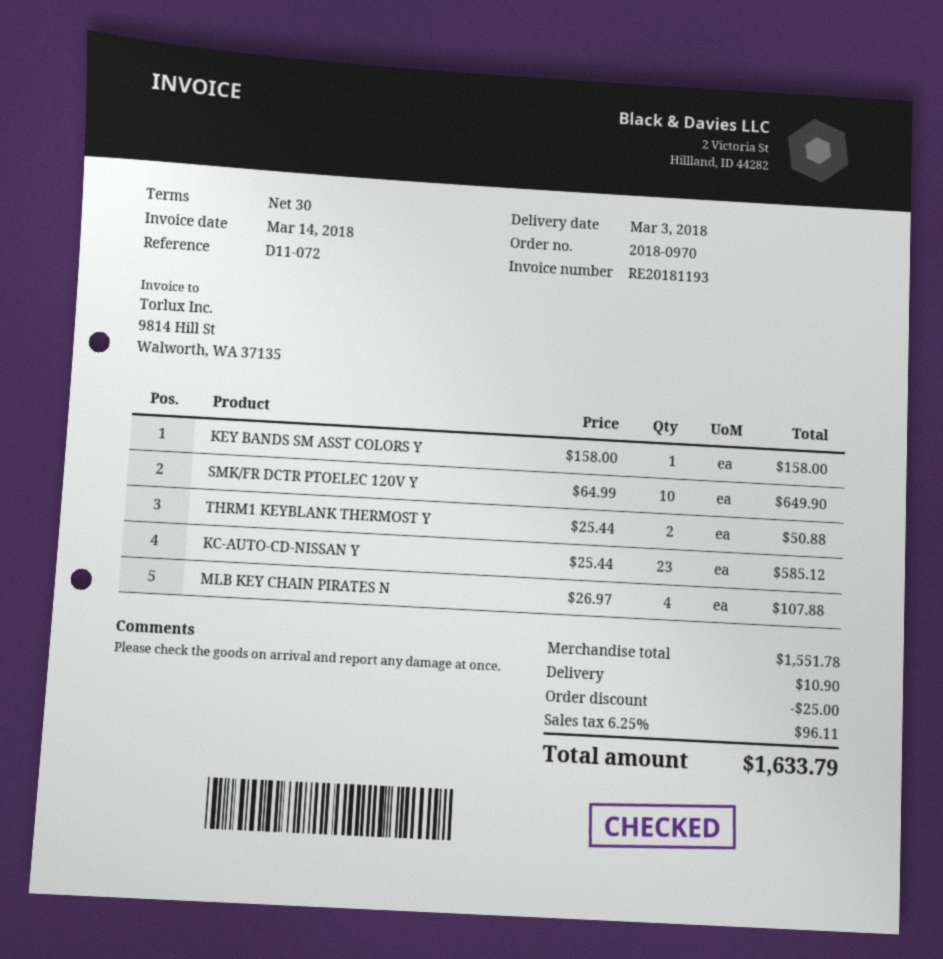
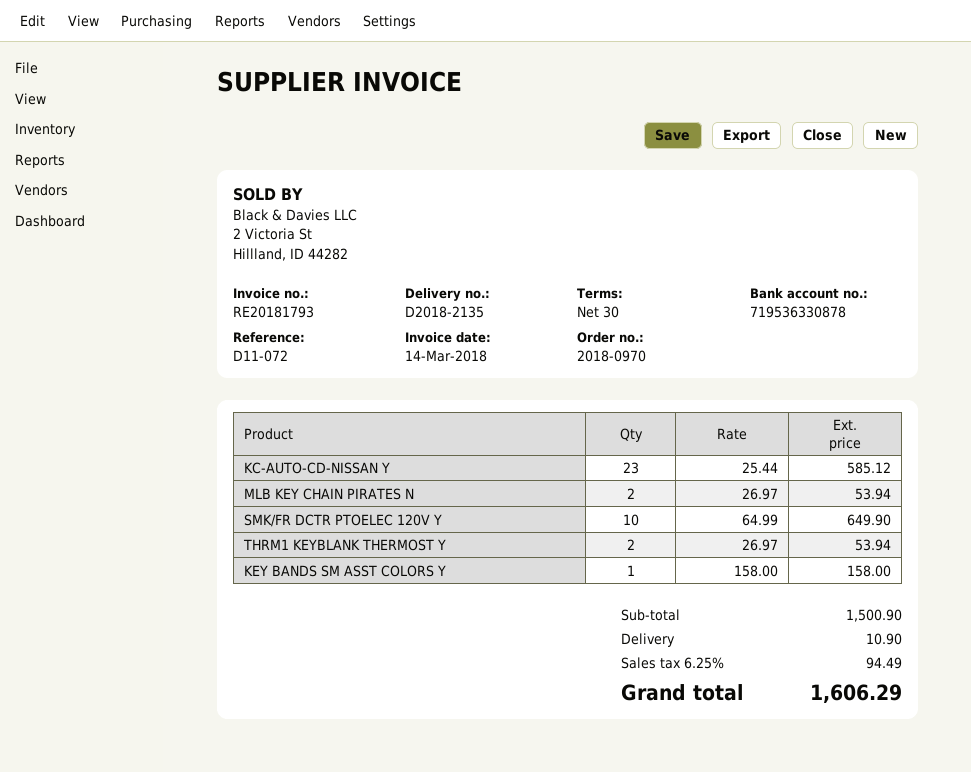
invoice number: RE20181193 -> RE20181793
THRM1 KEYBLANK THERMOST Y: 2 x 25.44 = 50.88 -> 2 x 26.97 = 53.94
MLB KEY CHAIN PIRATES N: 4 x 26.97 = 107.88 -> 2 x 26.97 = 53.94
subtotal: 1551.78 -> 1500.90
discount: 25.00 -> none
tax: 6.25% = 96.11 -> 6.25% = 94.49
total: 1633.79 -> 1606.29

